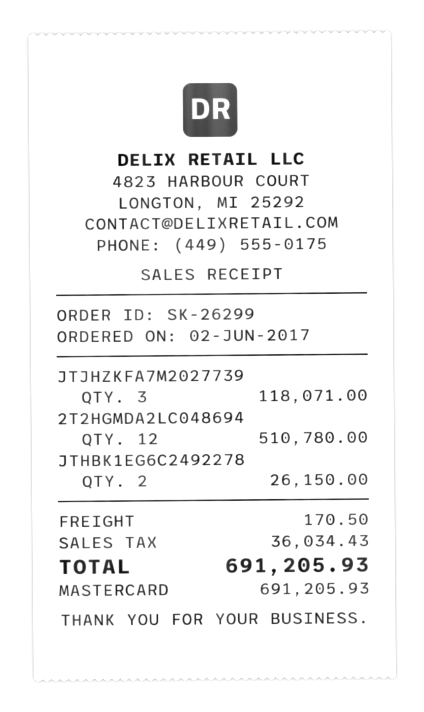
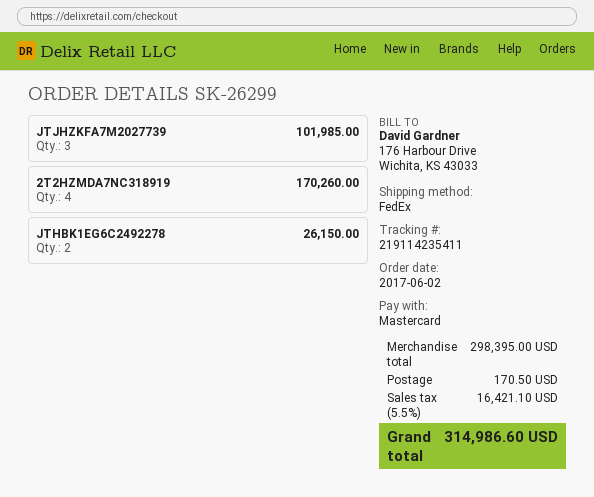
JTJHZKFA7M2027739: 3 for 118071.00 -> 3 for 101985.00
2T2HGMDA2LC048694: 12 for 510780.00 -> none
2T2HZMDA7NC318919: none -> 4 for 170260.00
tax: 36034.43 -> 16421.10
total: 691205.93 -> 314986.60

